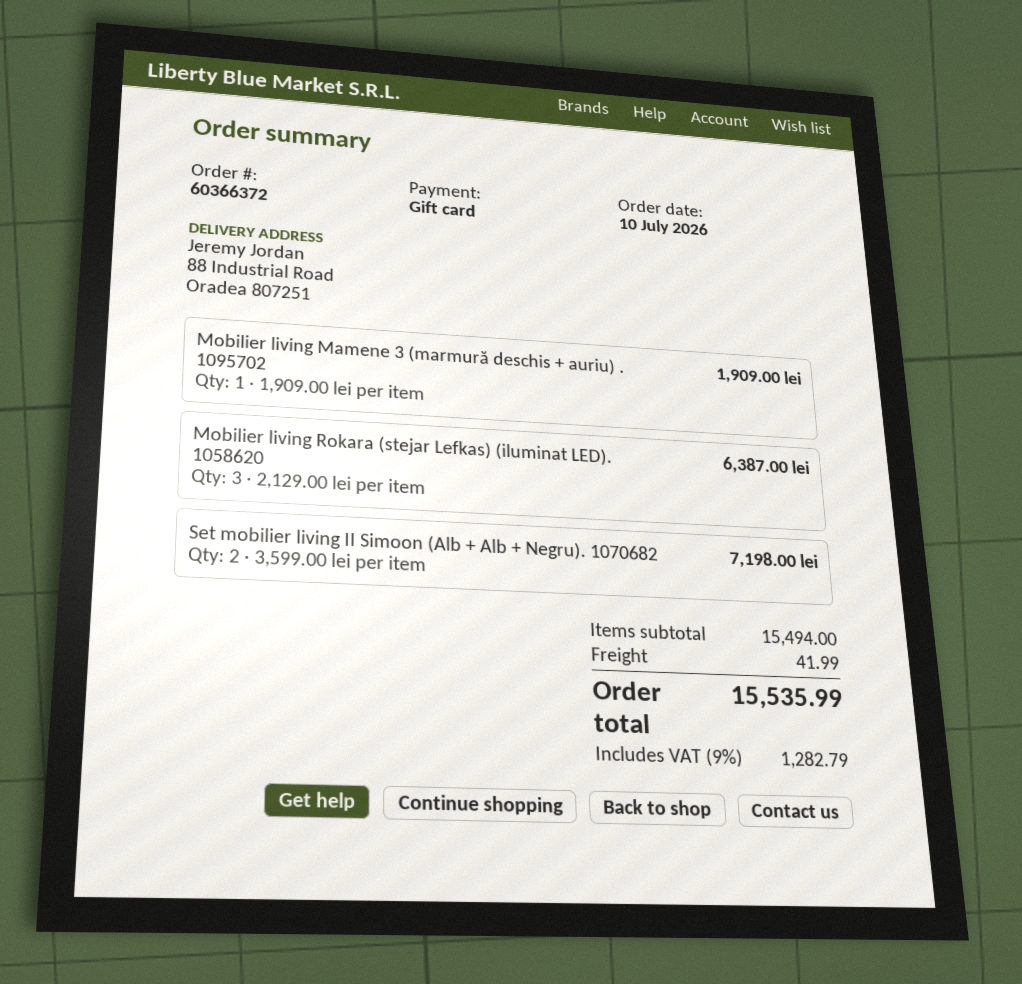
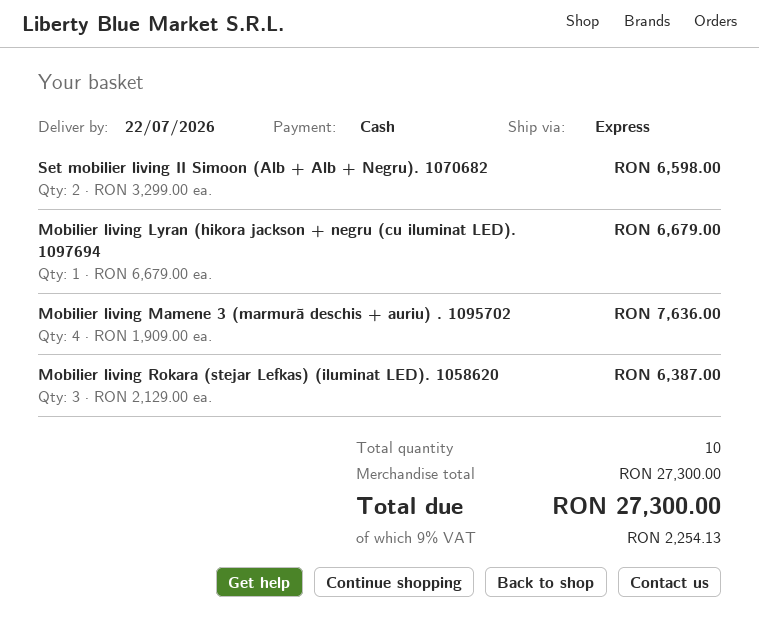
payment method: gift card -> cash
Mobilier living Mamene 3 (marmură deschis + auriu) . 1095702: 1 x 1909.00 = 1909.00 -> 4 x 1909.00 = 7636.00
Set mobilier living II Simoon (Alb + Alb + Negru). 1070682: 2 x 3599.00 = 7198.00 -> 2 x 3299.00 = 6598.00
Mobilier living Lyran (hikora jackson + negru (cu iluminat LED). 1097694: none -> 1 x 6679.00 = 6679.00
subtotal: 15494.00 -> 27300.00
shipping: 41.99 -> none
tax: 9% = 1282.79 -> 9% = 2254.13
total: 15535.99 -> 27300.00

